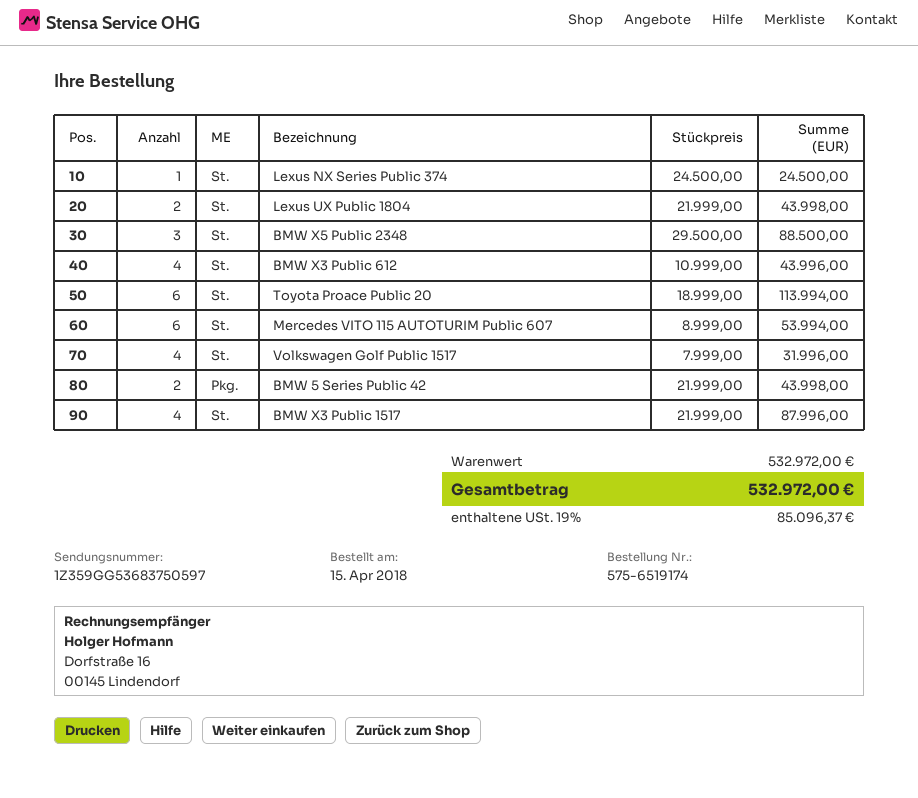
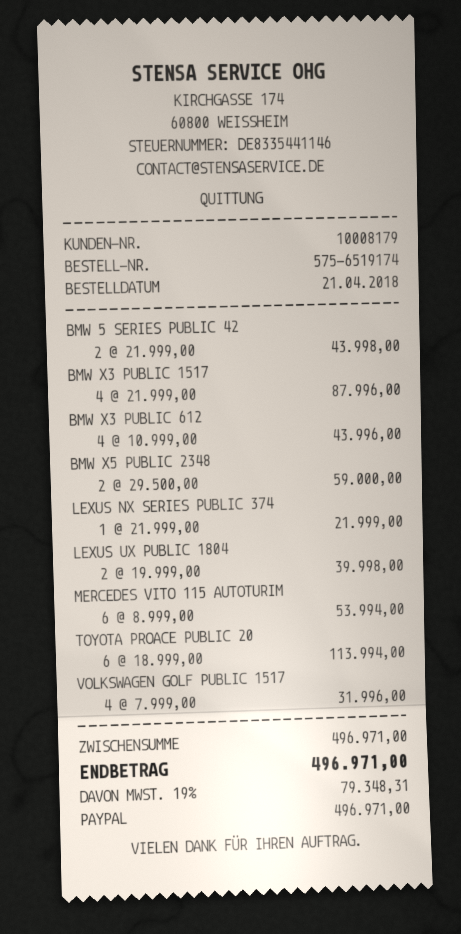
order date: 2018-04-15 -> 2018-04-21
Lexus NX Series Public 374: 1 x 24500.00 = 24500.00 -> 1 x 21999.00 = 21999.00
Lexus UX Public 1804: 2 x 21999.00 = 43998.00 -> 2 x 19999.00 = 39998.00
BMW X5 Public 2348: 3 x 29500.00 = 88500.00 -> 2 x 29500.00 = 59000.00
subtotal: 532972.00 -> 496971.00
tax: 19% = 85096.37 -> 19% = 79348.31
total: 532972.00 -> 496971.00

